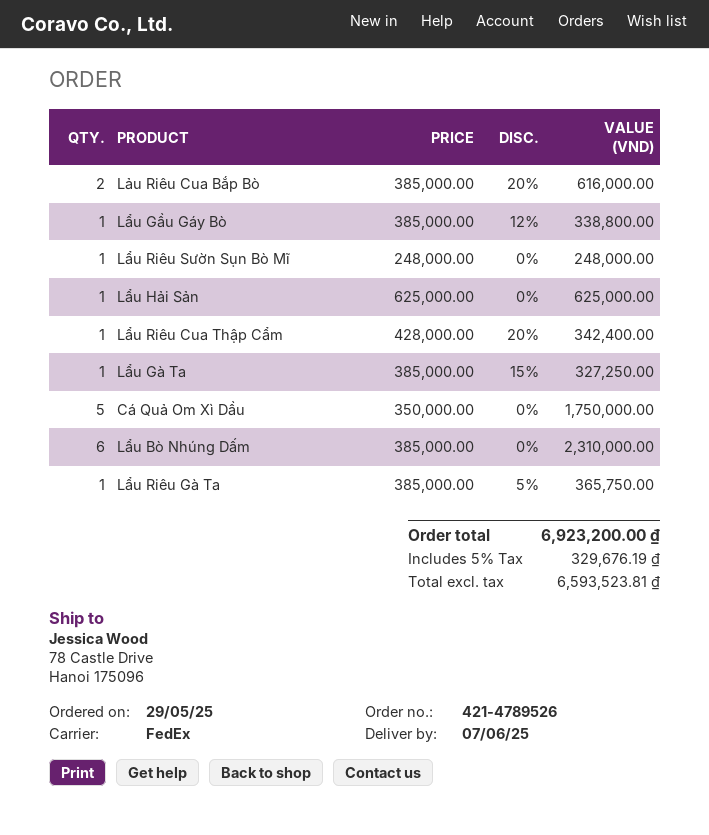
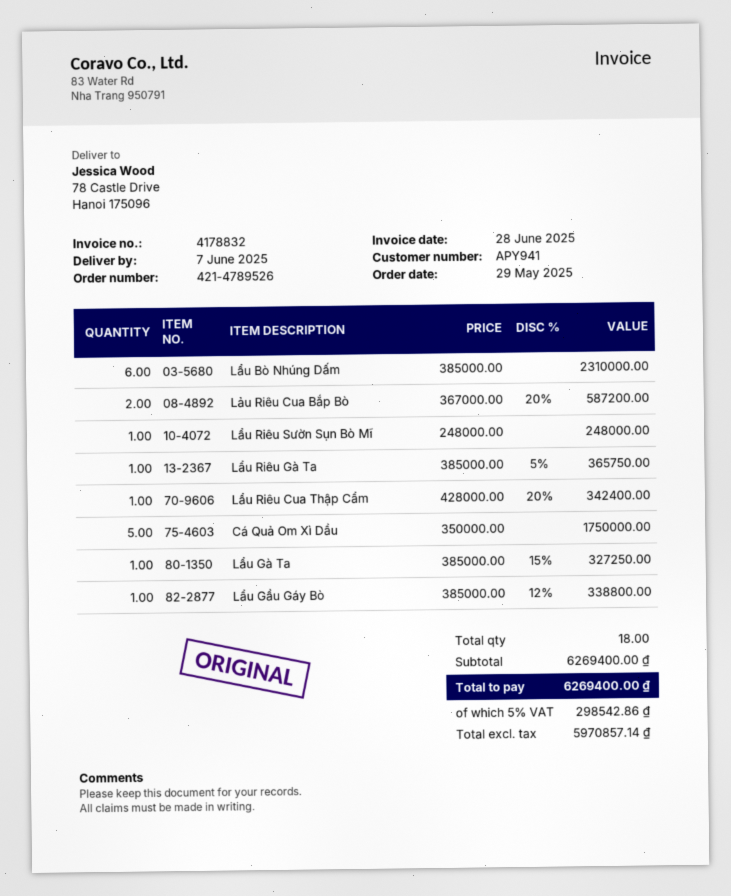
Lảu Riêu Cua Bắp Bò: 2 x 385000.00 - 20% = 616000.00 -> 2 x 367000.00 - 20% = 587200.00
Lẩu Hải Sản: 1 x 625000.00 = 625000.00 -> none
net: 6593523.81 -> 5970857.14
tax: 5% = 329676.19 -> 5% = 298542.86
total: 6923200.00 -> 6269400.00

